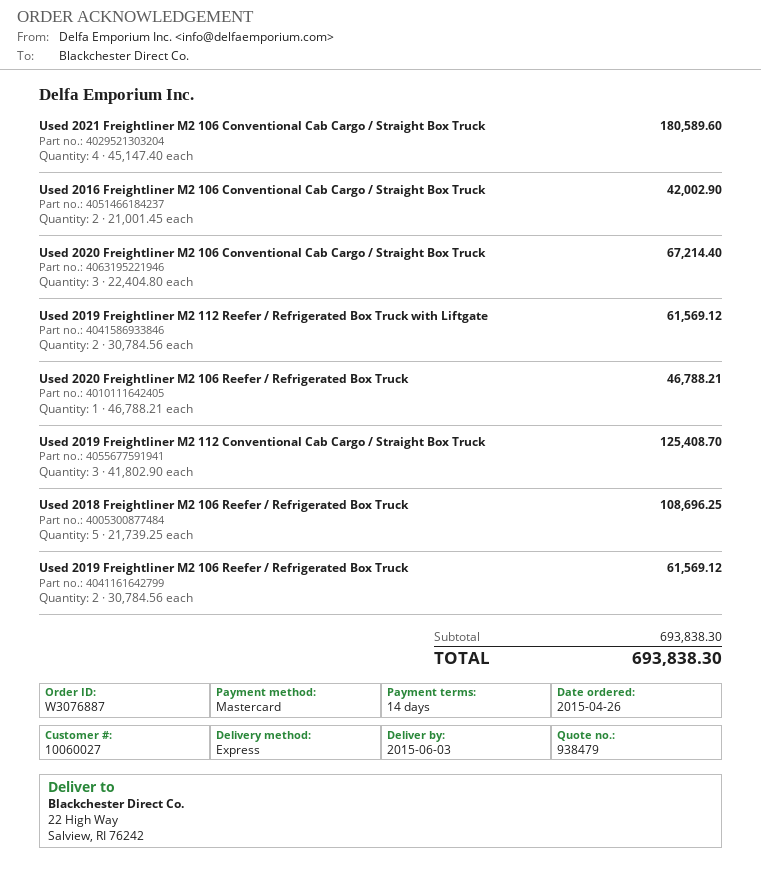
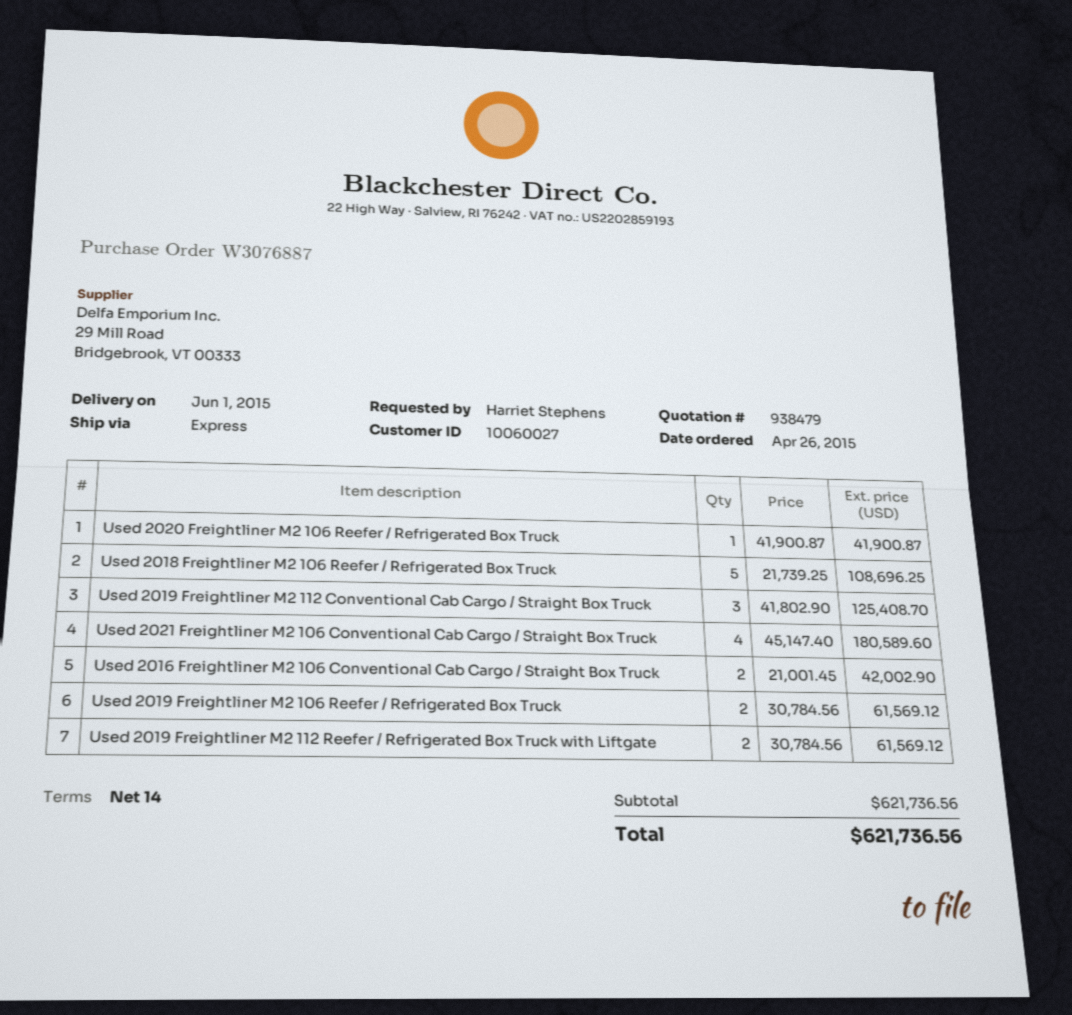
delivery date: 2015-06-03 -> 2015-06-01
Used 2020 Freightliner M2 106 Conventional Cab Cargo / Straight Box Truck: 3 x 22404.80 = 67214.40 -> none
Used 2020 Freightliner M2 106 Reefer / Refrigerated Box Truck: 1 x 46788.21 = 46788.21 -> 1 x 41900.87 = 41900.87
subtotal: 693838.30 -> 621736.56
total: 693838.30 -> 621736.56

